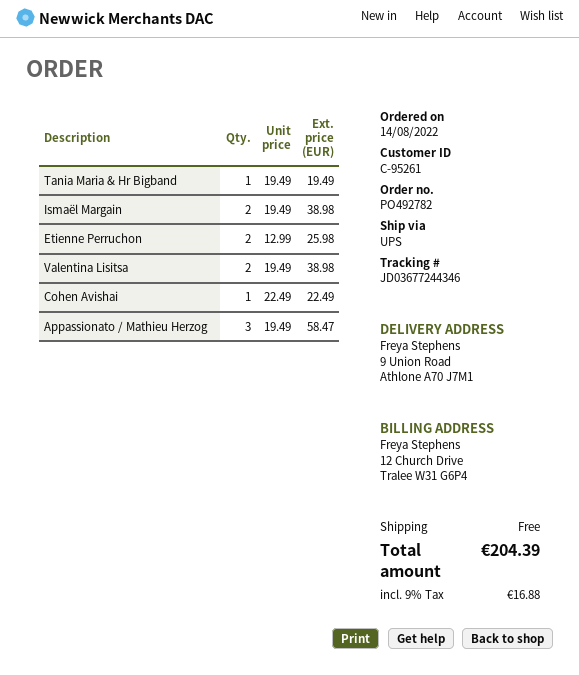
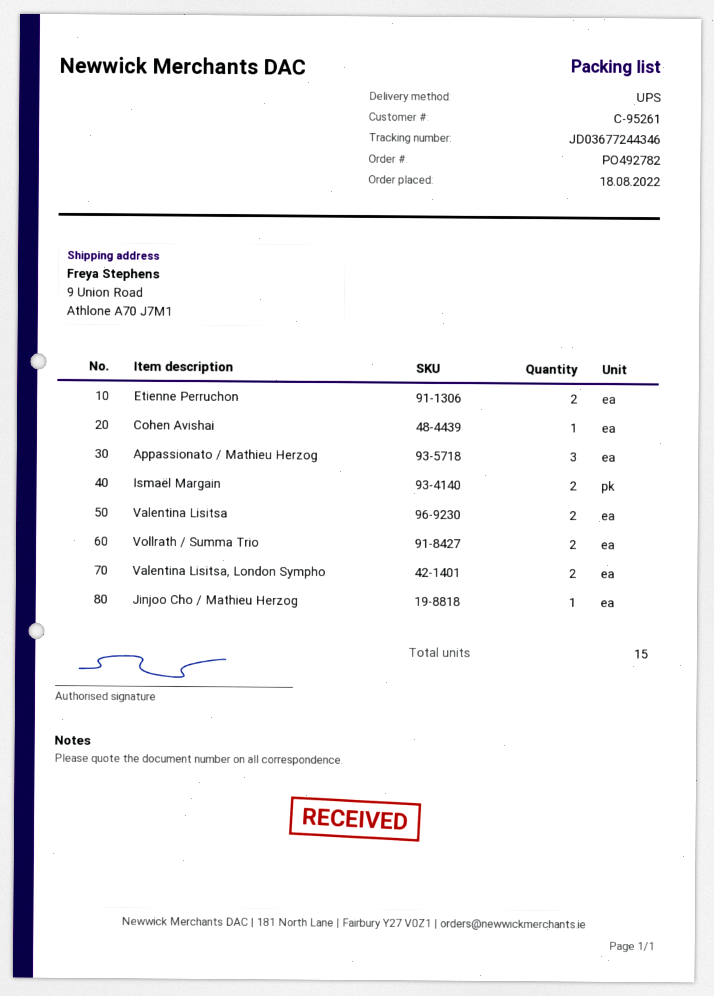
order date: 2022-08-14 -> 2022-08-18
Tania Maria & Hr Bigband: 1 -> none
Vollrath / Summa Trio: none -> 2
Valentina Lisitsa, London Sympho: none -> 2
Jinjoo Cho / Mathieu Herzog: none -> 1

